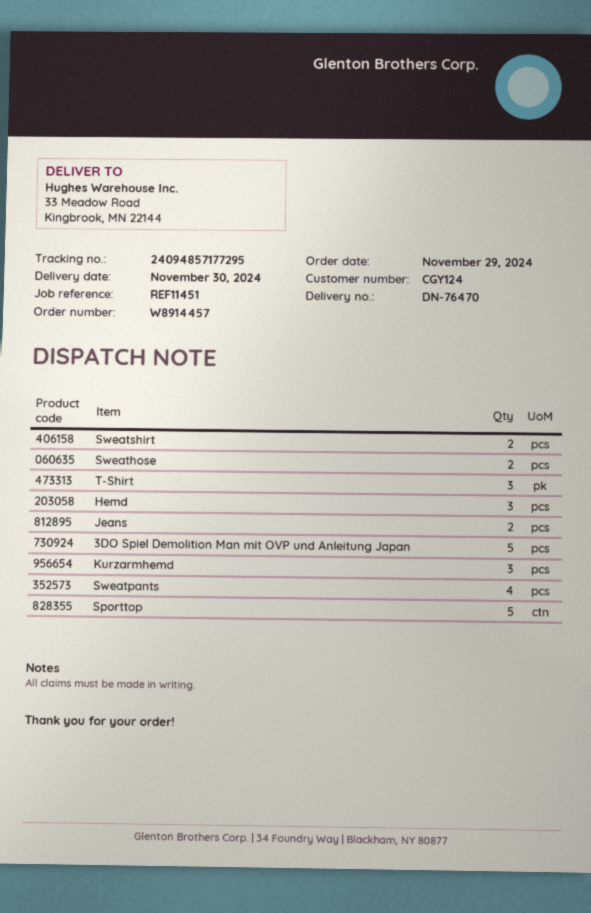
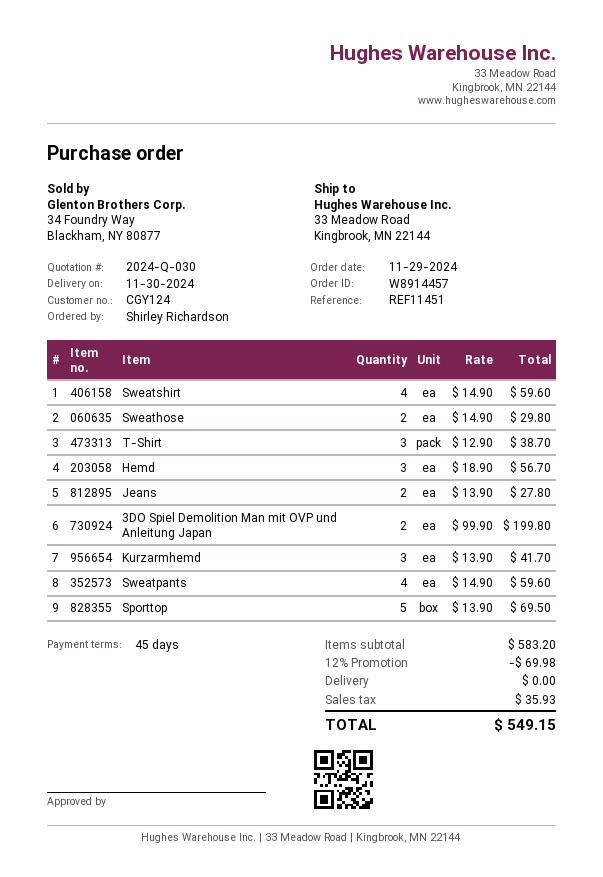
Sweatshirt: 2 -> 4
3DO Spiel Demolition Man mit OVP und Anleitung Japan: 5 -> 2

